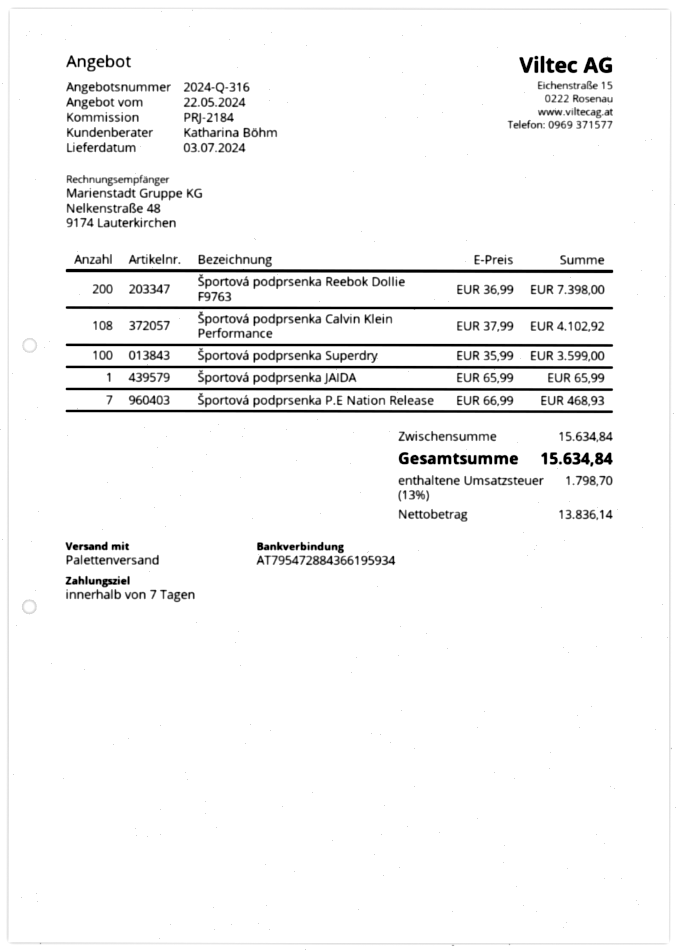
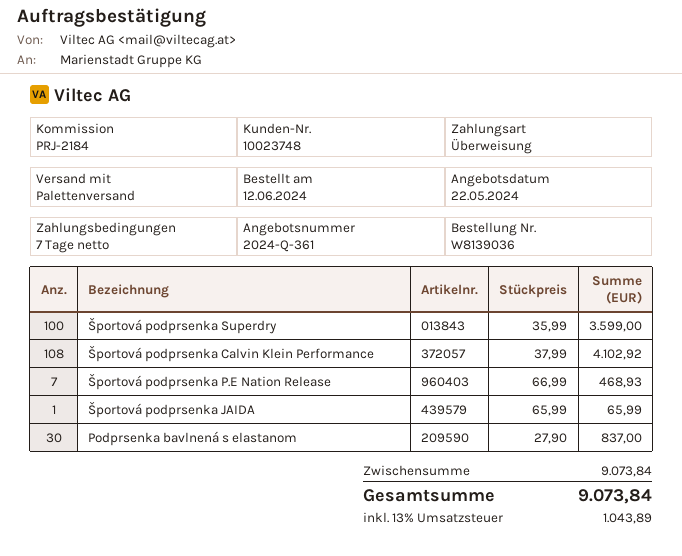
quote number: 2024-Q-316 -> 2024-Q-361
Športová podprsenka Reebok Dollie F9763: 200 x 36.99 = 7398.00 -> none
Podprsenka bavlnená s elastanom: none -> 30 x 27.90 = 837.00
subtotal: 15634.84 -> 9073.84
tax: 13% = 1798.70 -> 13% = 1043.89
total: 15634.84 -> 9073.84

